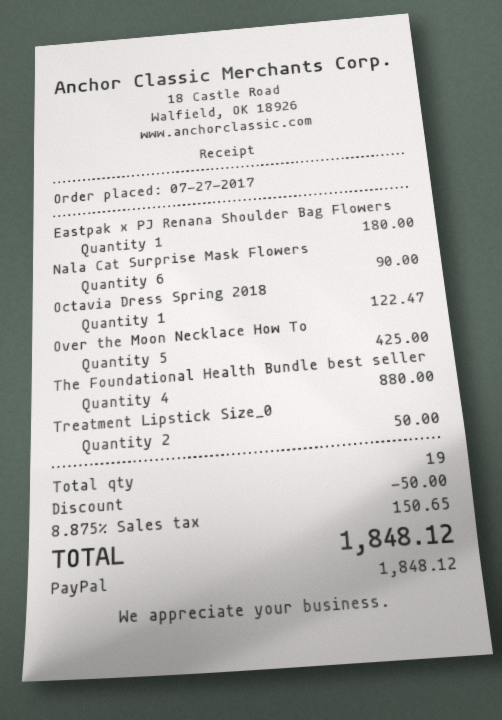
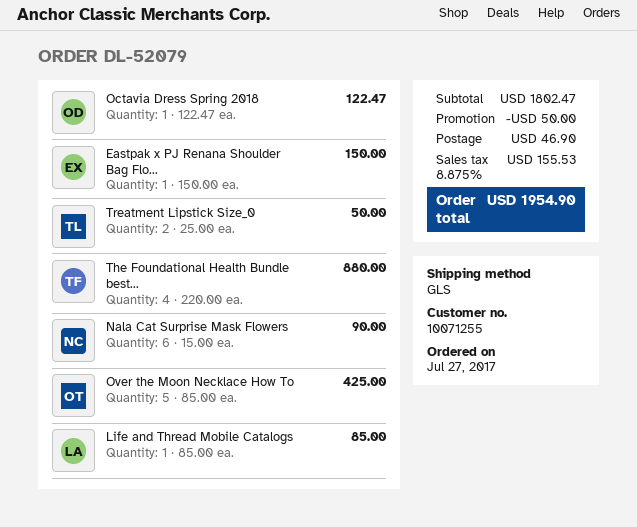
Eastpak x PJ Renana Shoulder Bag Flowers: 1 for 180.00 -> 1 for 150.00
Life and Thread Mobile Catalogs: none -> 1 for 85.00
shipping: none -> 46.90
tax: 8.875% = 150.65 -> 8.875% = 155.53
total: 1848.12 -> 1954.90

